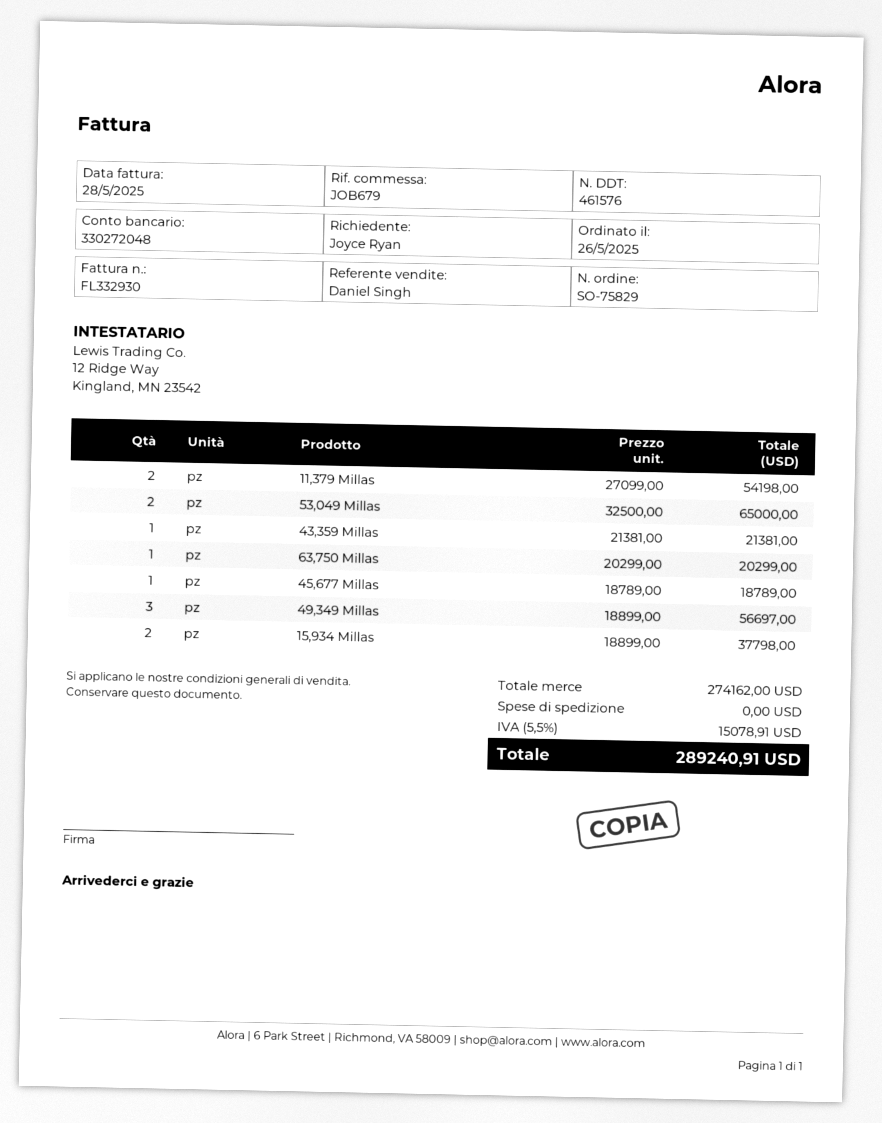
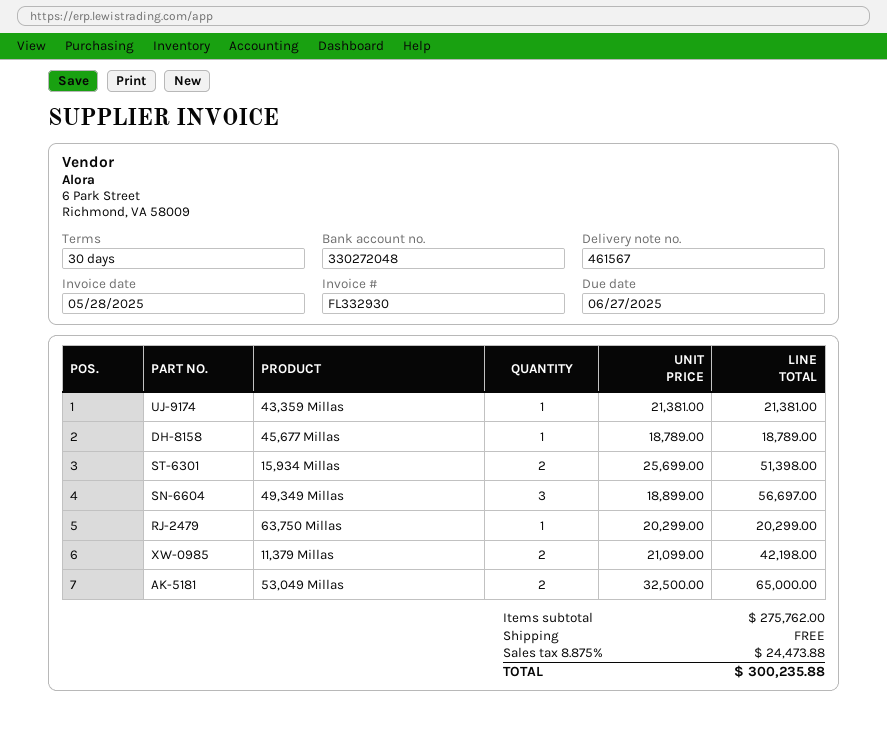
delivery note number: 461576 -> 461567
11,379 Millas: 2 x 27099.00 = 54198.00 -> 2 x 21099.00 = 42198.00
15,934 Millas: 2 x 18899.00 = 37798.00 -> 2 x 25699.00 = 51398.00
subtotal: 274162.00 -> 275762.00
tax: 5.5% = 15078.91 -> 8.875% = 24473.88
total: 289240.91 -> 300235.88

